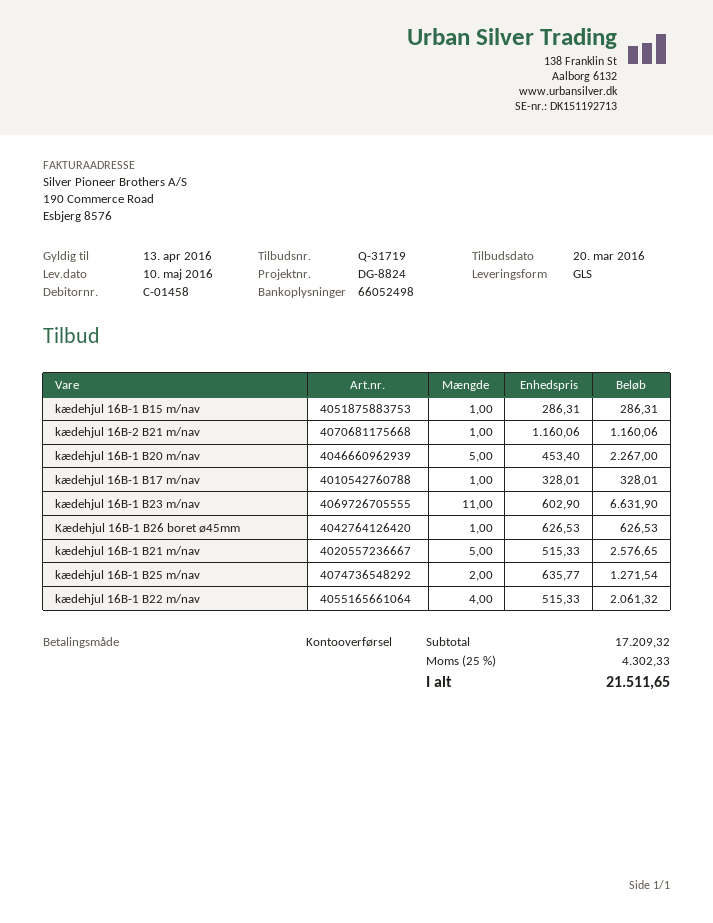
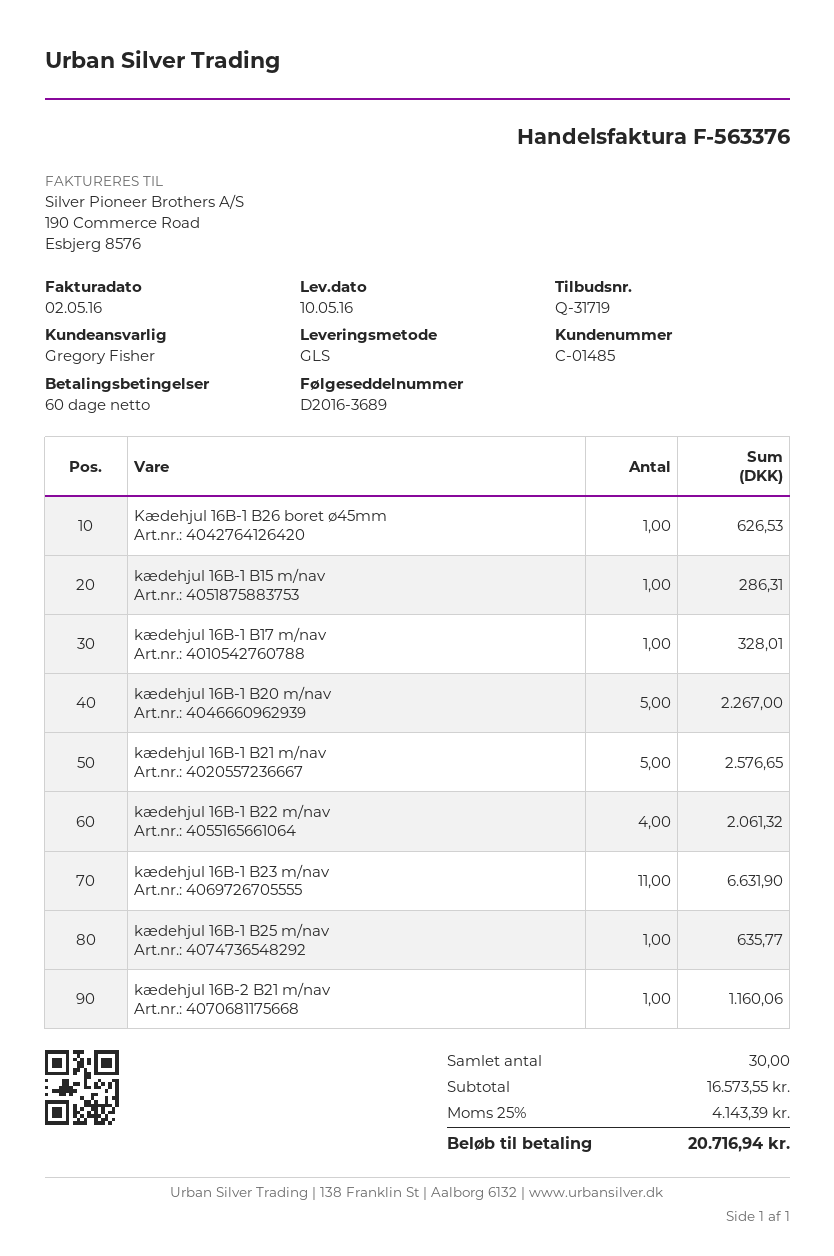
customer number: C-01458 -> C-01485
kædehjul 16B-1 B25 m/nav: 2 for 1271.54 -> 1 for 635.77
subtotal: 17209.32 -> 16573.55
tax: 25% = 4302.33 -> 25% = 4143.39
total: 21511.65 -> 20716.94

